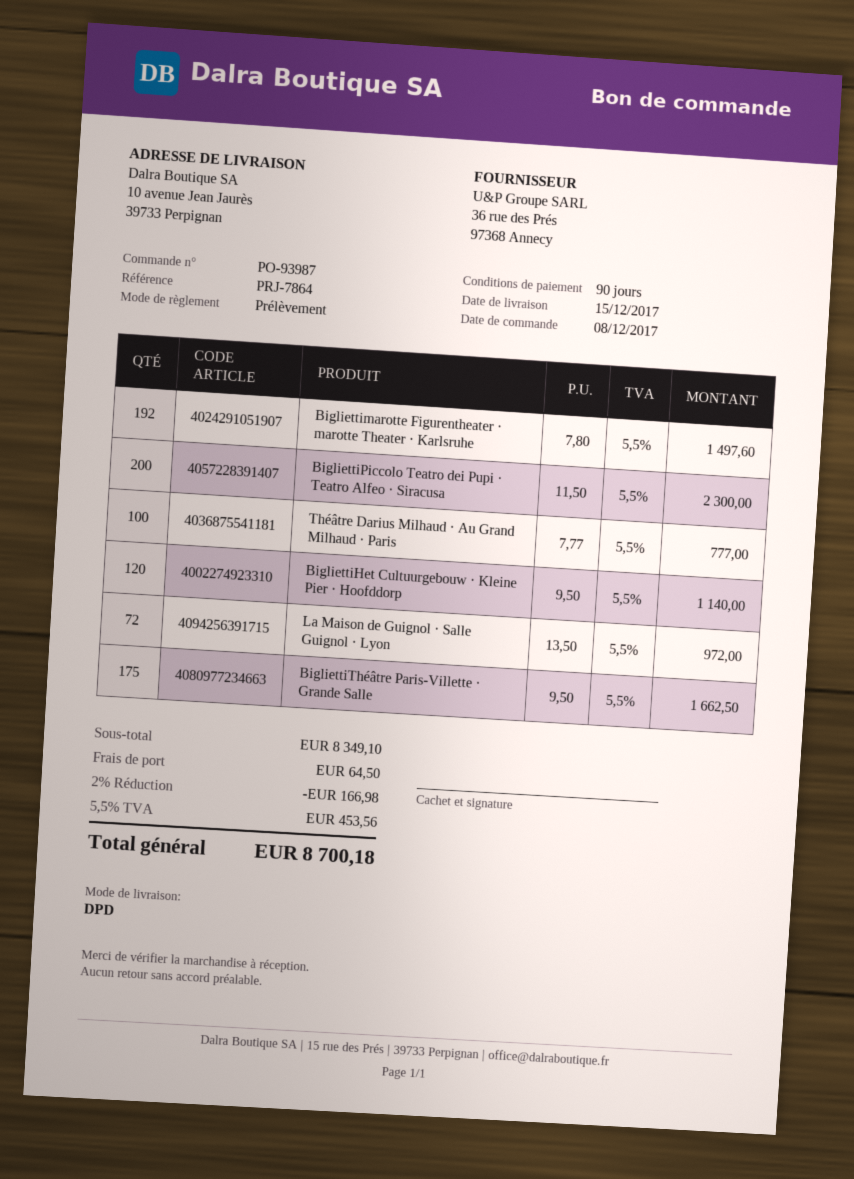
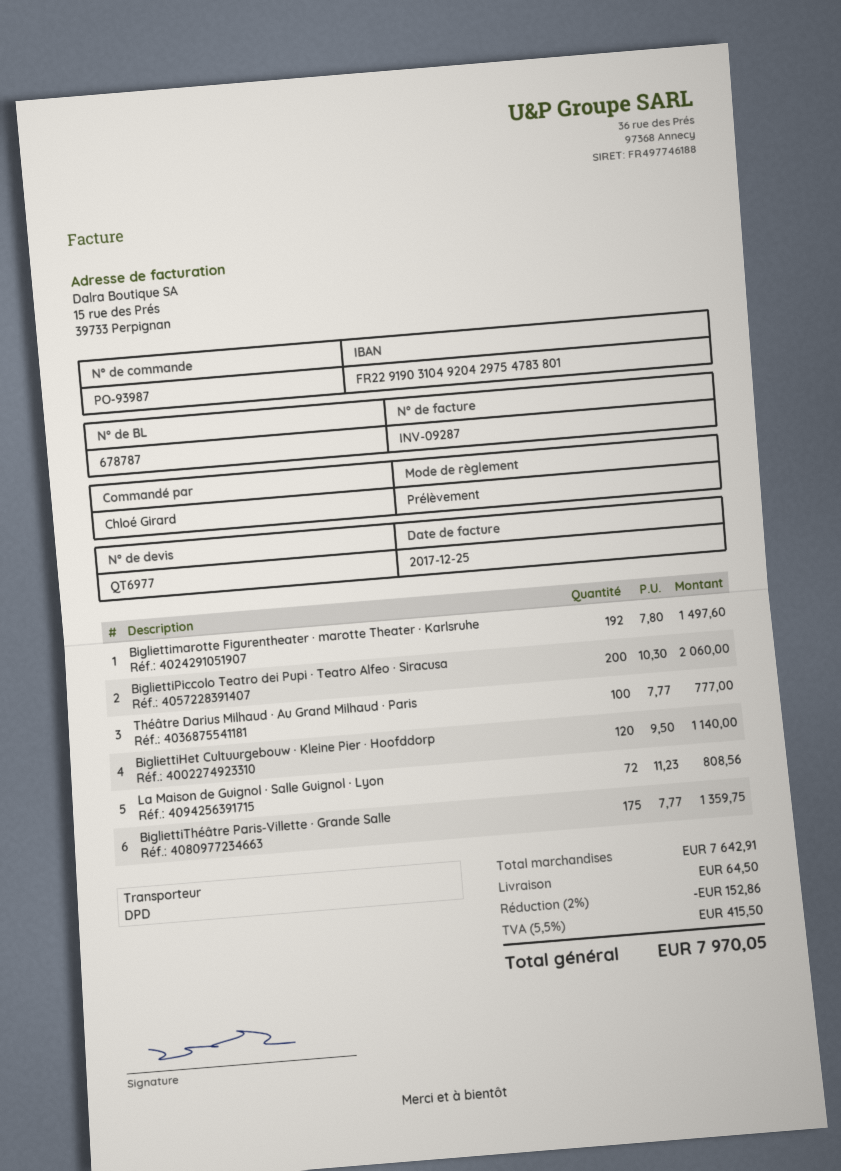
BigliettiPiccolo Teatro dei Pupi · Teatro Alfeo · Siracusa: 200 x 11.50 = 2300.00 -> 200 x 10.30 = 2060.00
La Maison de Guignol · Salle Guignol · Lyon: 72 x 13.50 = 972.00 -> 72 x 11.23 = 808.56
BigliettiThéâtre Paris-Villette · Grande Salle: 175 x 9.50 = 1662.50 -> 175 x 7.77 = 1359.75
subtotal: 8349.10 -> 7642.91
discount: 2% = 166.98 -> 2% = 152.86
tax: 5.5% = 453.56 -> 5.5% = 415.50
total: 8700.18 -> 7970.05

